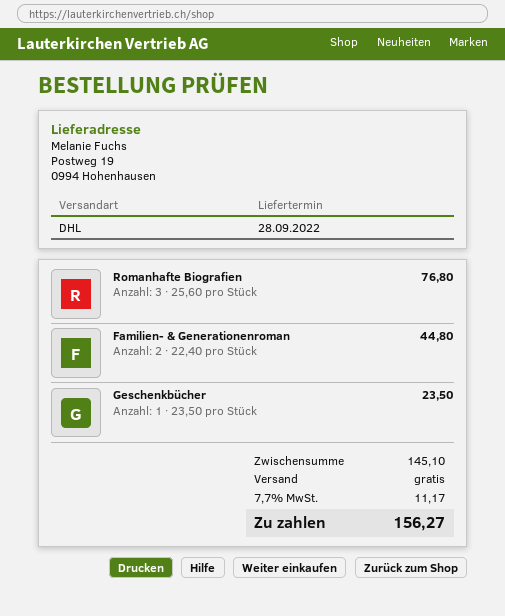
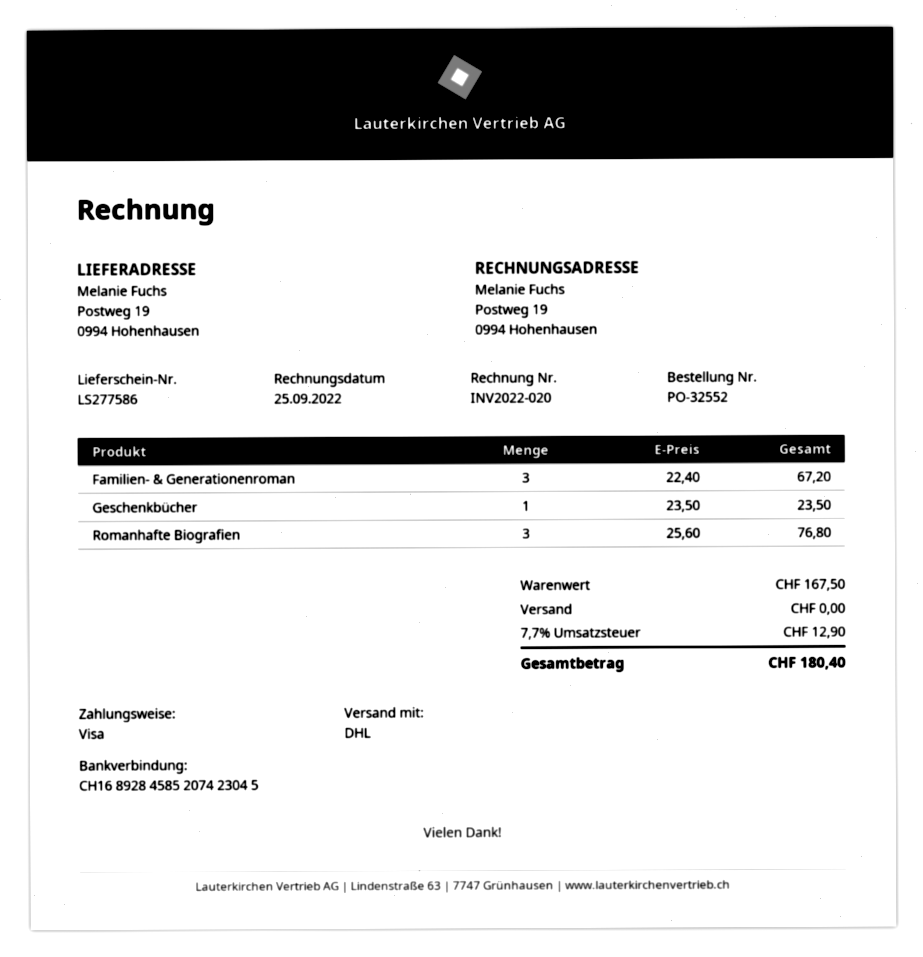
Familien- & Generationenroman: 2 x 22.40 = 44.80 -> 3 x 22.40 = 67.20
subtotal: 145.10 -> 167.50
tax: 7.7% = 11.17 -> 7.7% = 12.90
total: 156.27 -> 180.40

